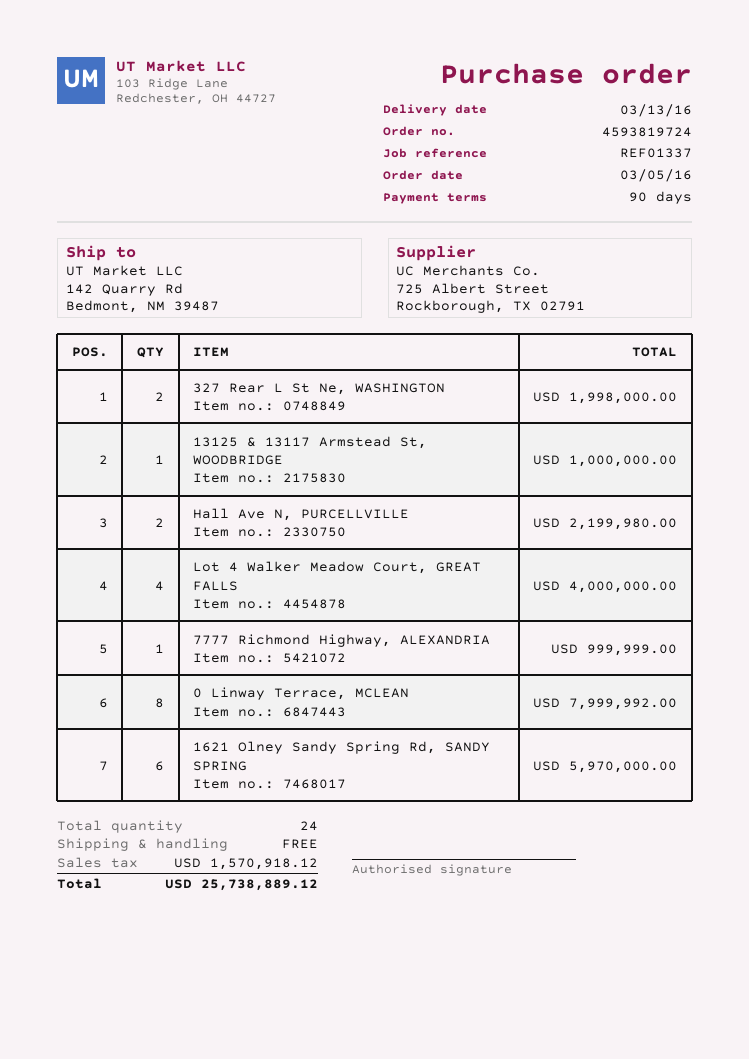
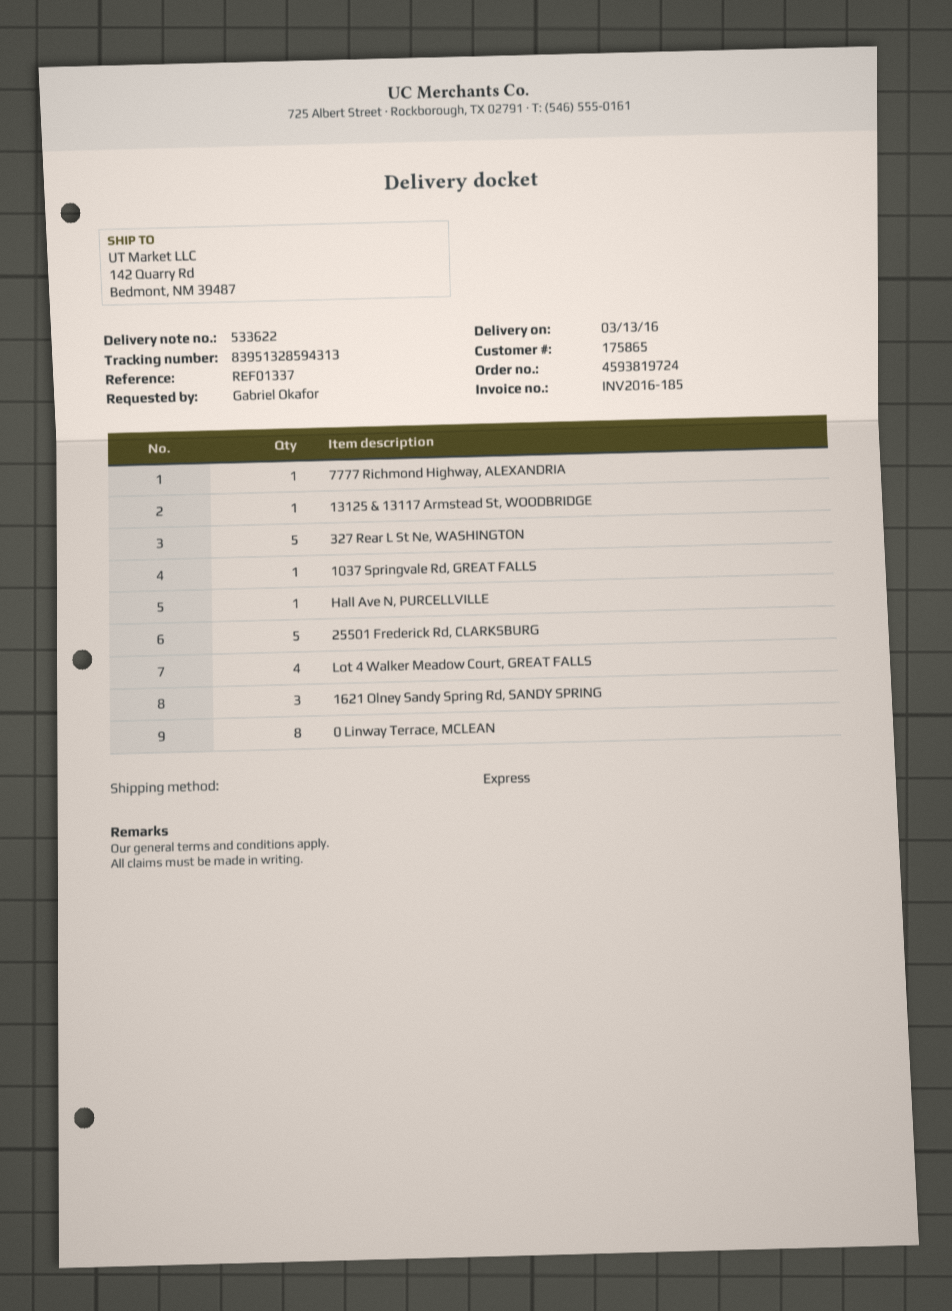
327 Rear L St Ne, WASHINGTON: 2 -> 5
Hall Ave N, PURCELLVILLE: 2 -> 1
1621 Olney Sandy Spring Rd, SANDY SPRING: 6 -> 3
1037 Springvale Rd, GREAT FALLS: none -> 1
25501 Frederick Rd, CLARKSBURG: none -> 5

